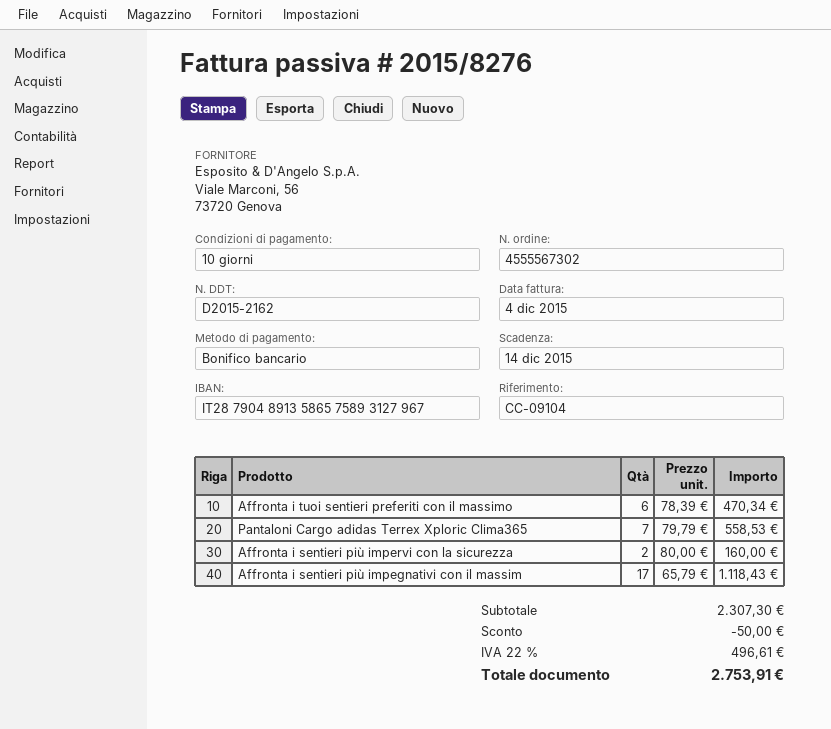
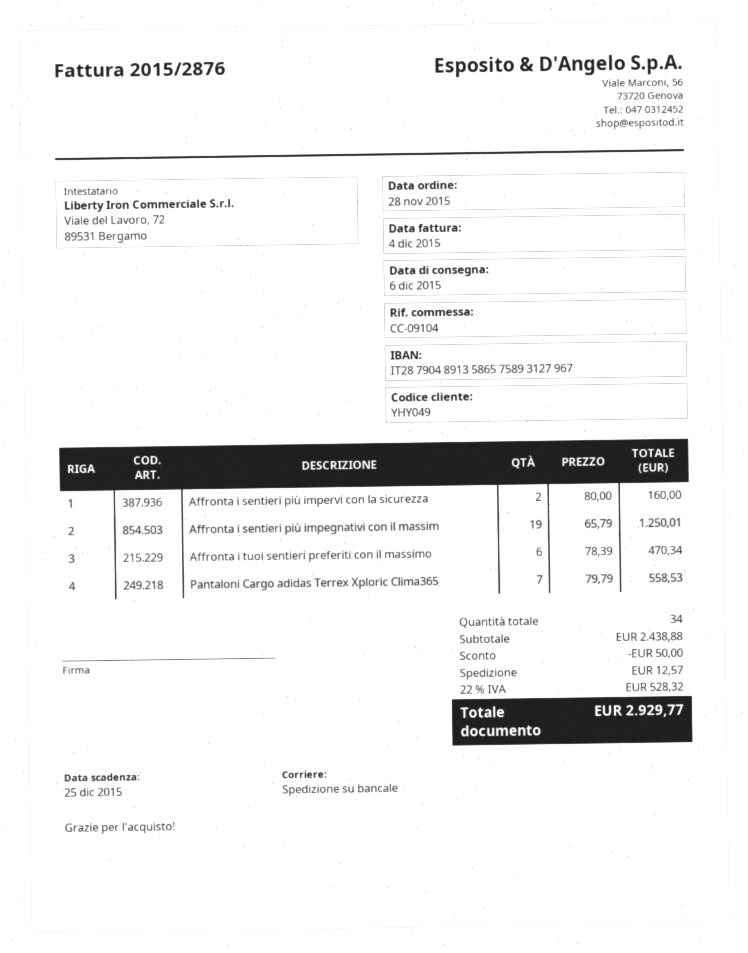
invoice number: 2015/8276 -> 2015/2876
due date: 2015-12-14 -> 2015-12-25
Affronta i sentieri più impegnativi con il massim: 17 x 65.79 = 1118.43 -> 19 x 65.79 = 1250.01
subtotal: 2307.30 -> 2438.88
shipping: none -> 12.57
tax: 22% = 496.61 -> 22% = 528.32
total: 2753.91 -> 2929.77

